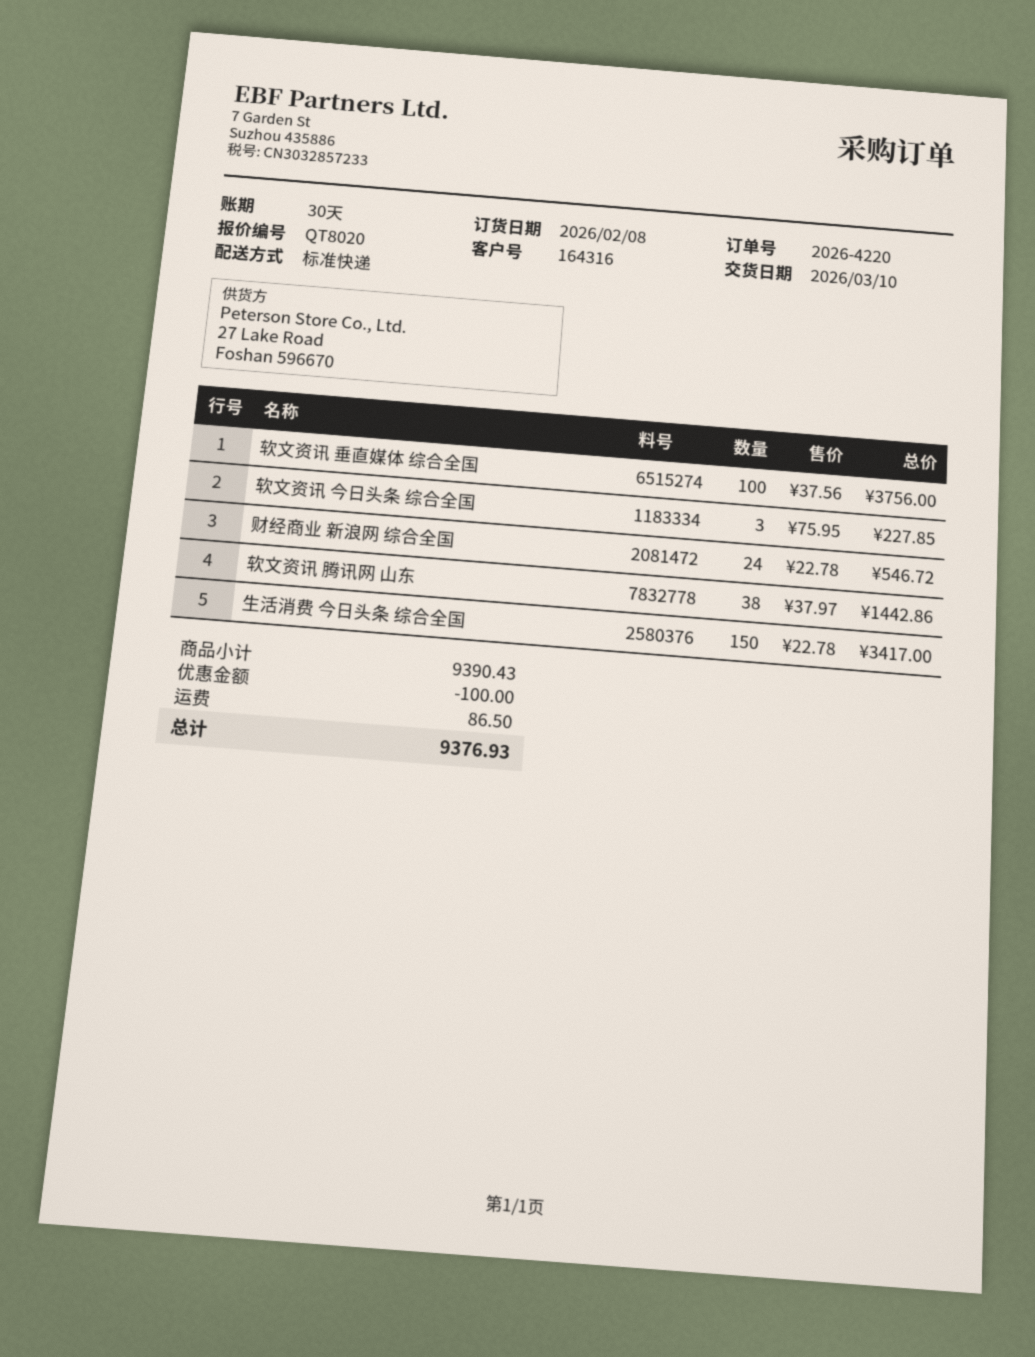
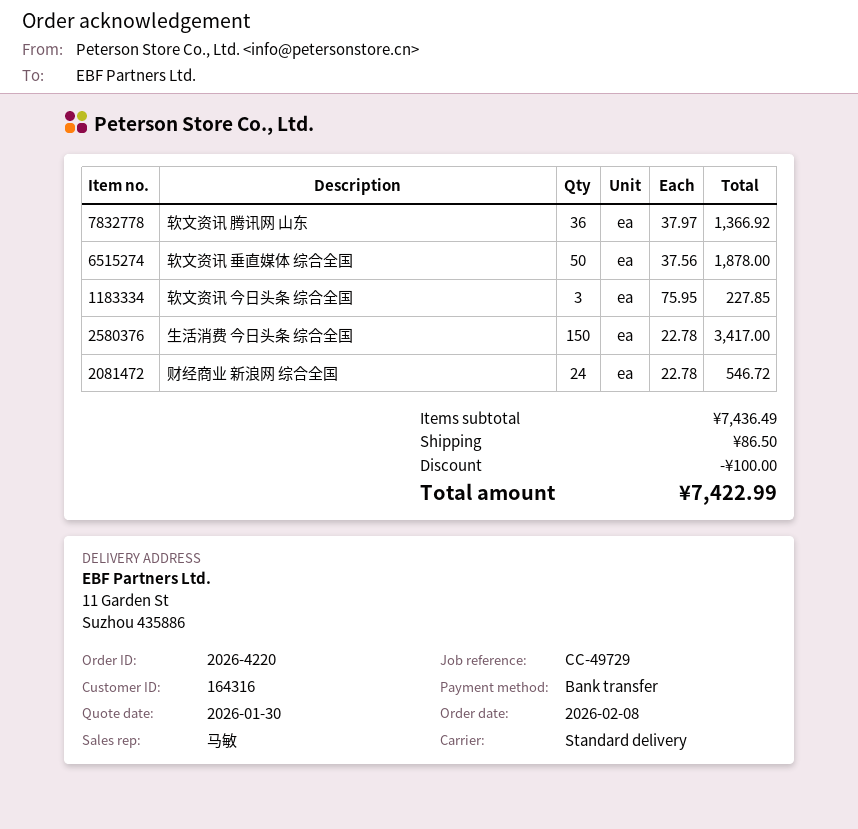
软文资讯 垂直媒体 综合全国: 100 x 37.56 = 3756.00 -> 50 x 37.56 = 1878.00
软文资讯 腾讯网 山东: 38 x 37.97 = 1442.86 -> 36 x 37.97 = 1366.92
subtotal: 9390.43 -> 7436.49
total: 9376.93 -> 7422.99

